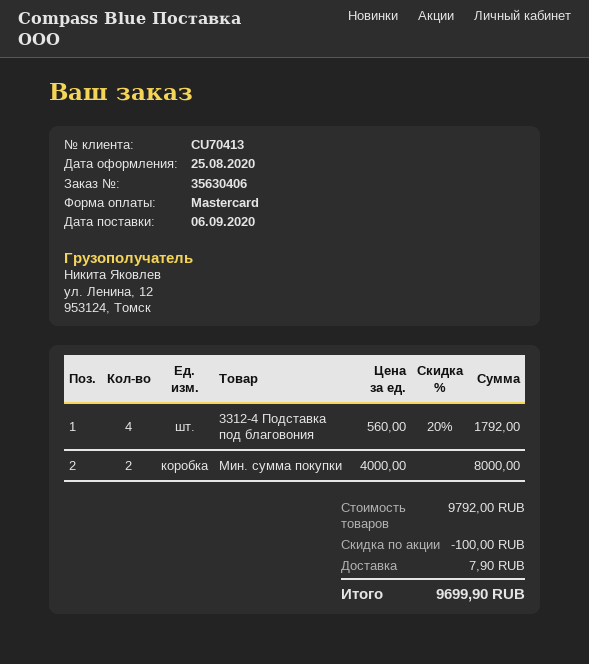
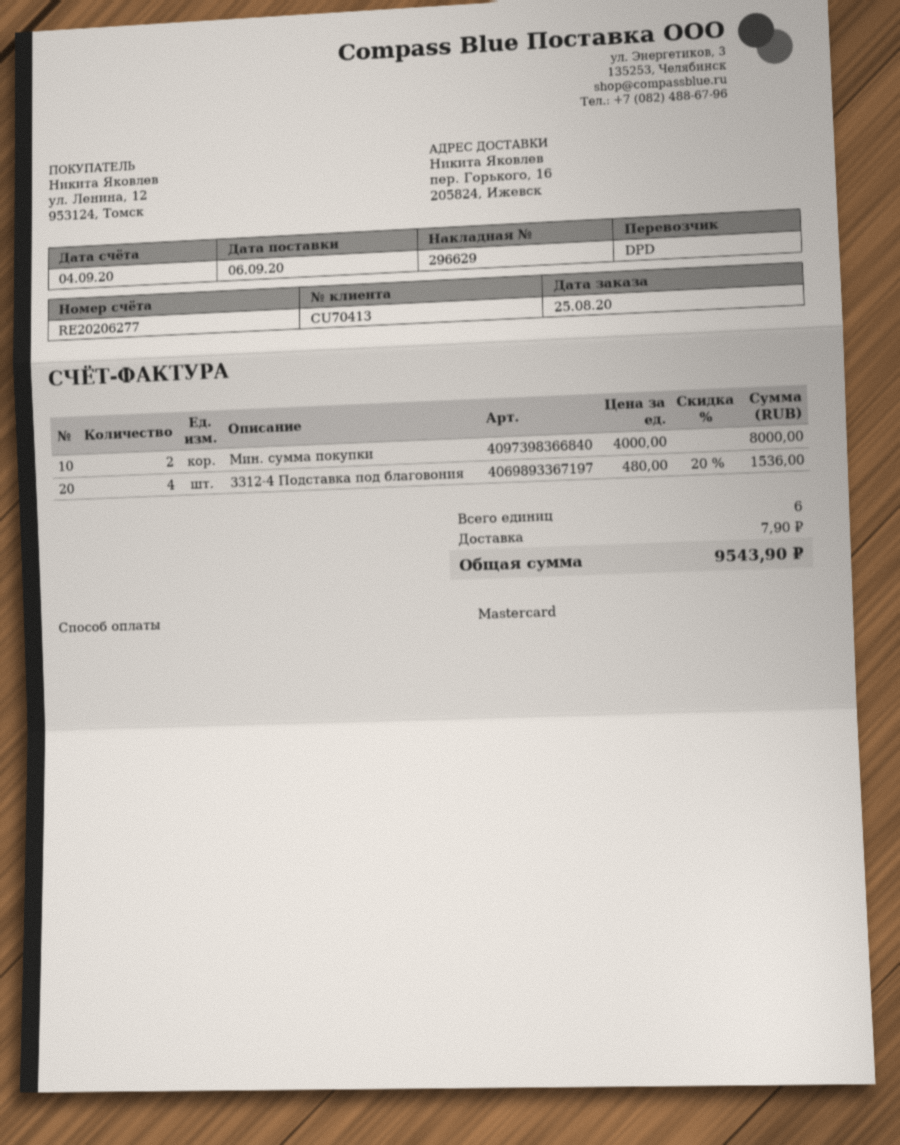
ship to: ул. Ленина, 12, 953124, Томск -> пер. Горького, 16, 205824, Ижевск
3312-4 Подставка под благовония: 4 x 560.00 - 20% = 1792.00 -> 4 x 480.00 - 20% = 1536.00
discount: 100.00 -> none
total: 9699.90 -> 9543.90

